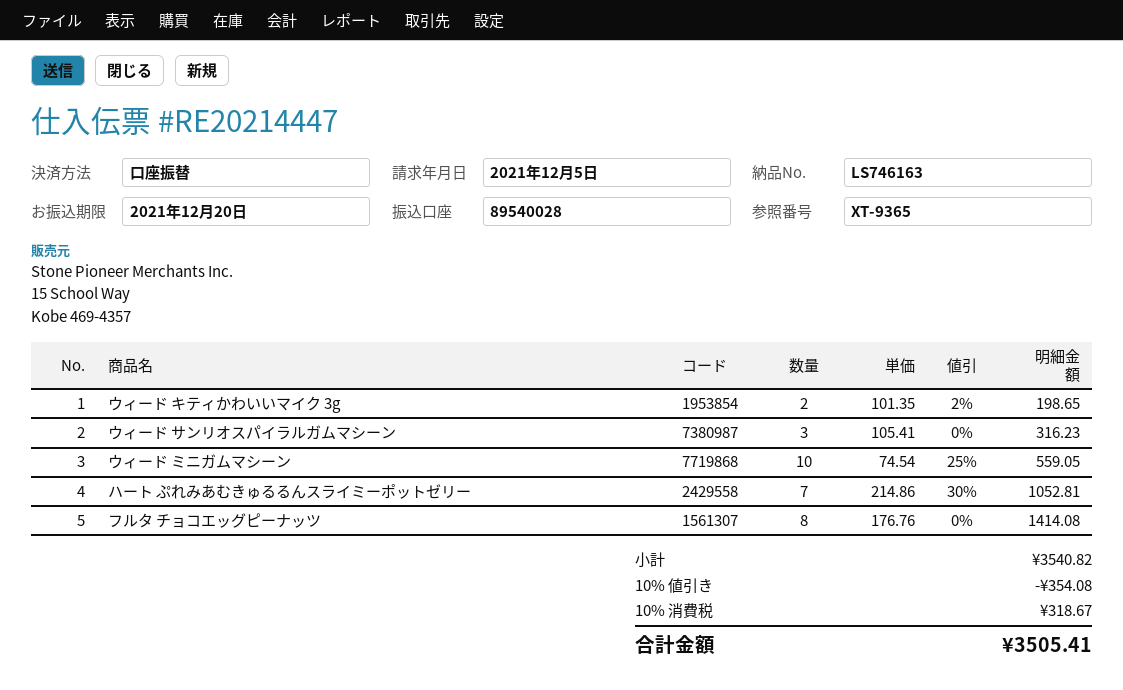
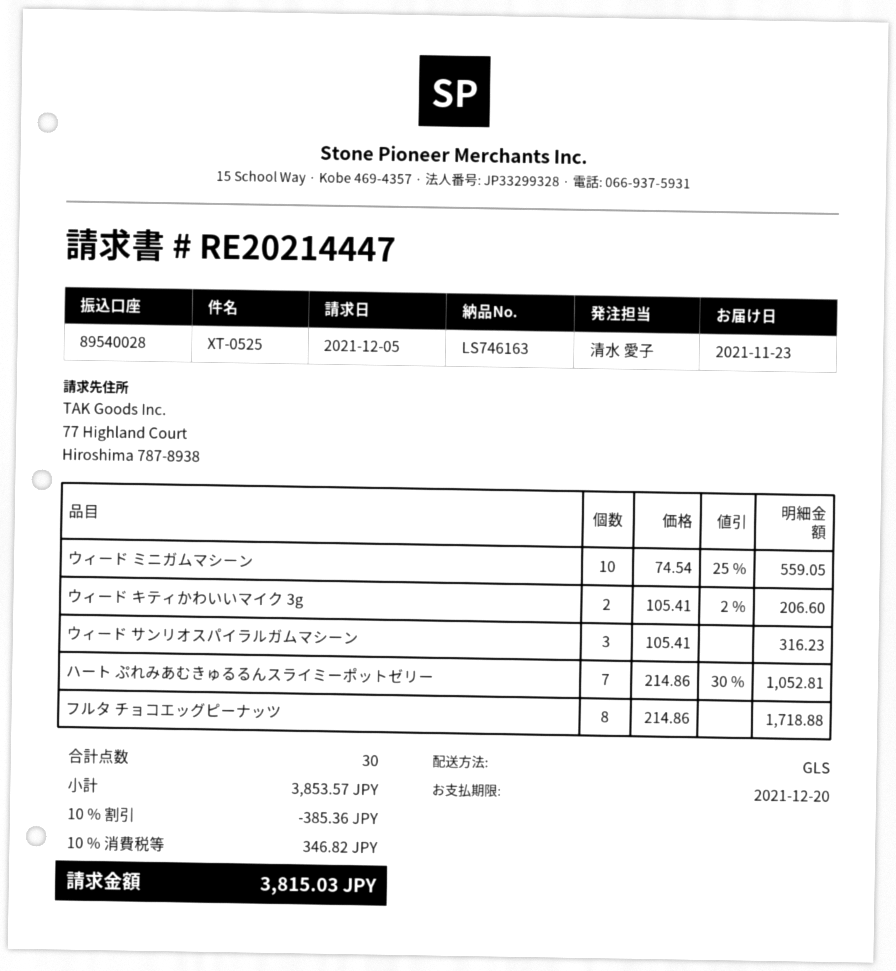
reference: XT-9365 -> XT-0525
ウィード キティかわいいマイク 3g: 2 x 101.35 - 2% = 198.65 -> 2 x 105.41 - 2% = 206.60
フルタ チョコエッグピーナッツ: 8 x 176.76 = 1414.08 -> 8 x 214.86 = 1718.88
subtotal: 3540.82 -> 3853.57
discount: 10% = 354.08 -> 10% = 385.36
tax: 10% = 318.67 -> 10% = 346.82
total: 3505.41 -> 3815.03

